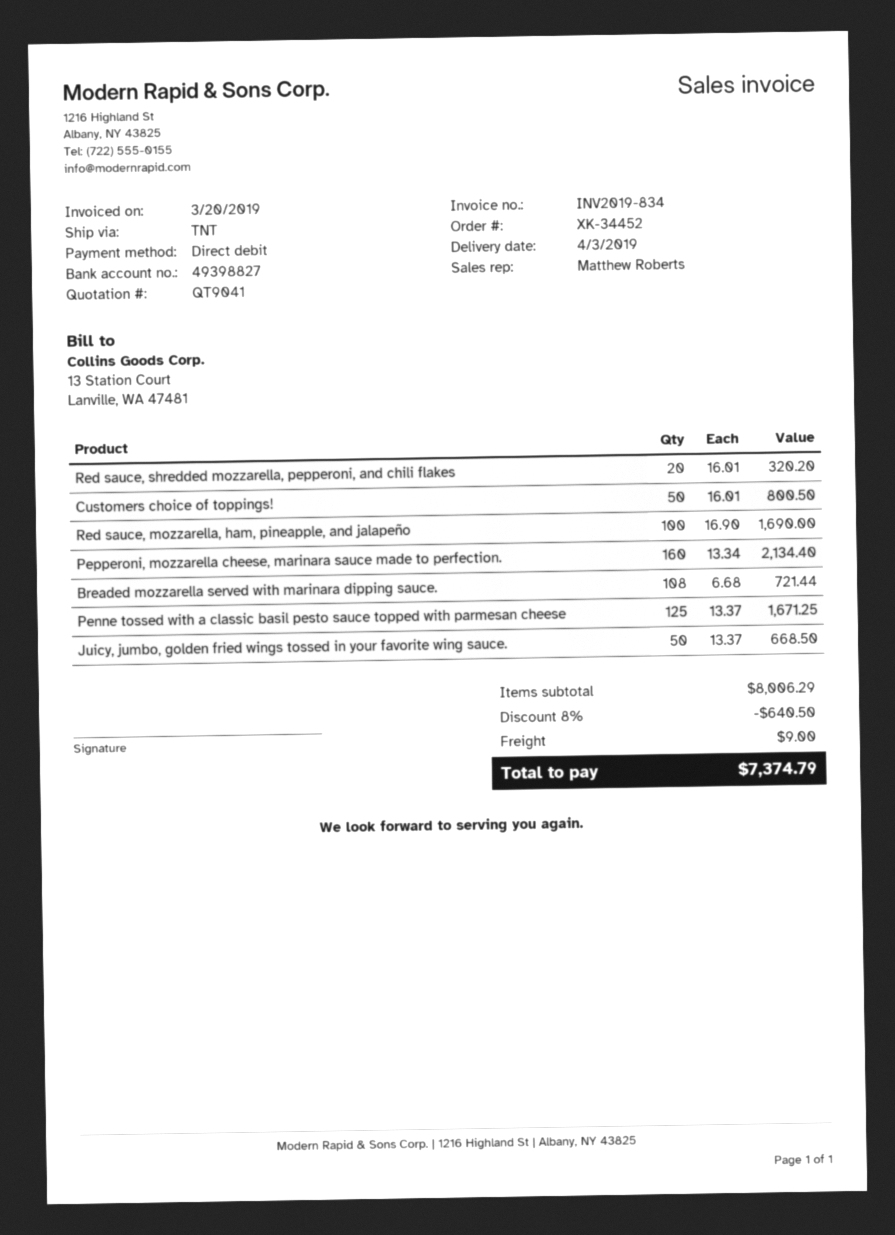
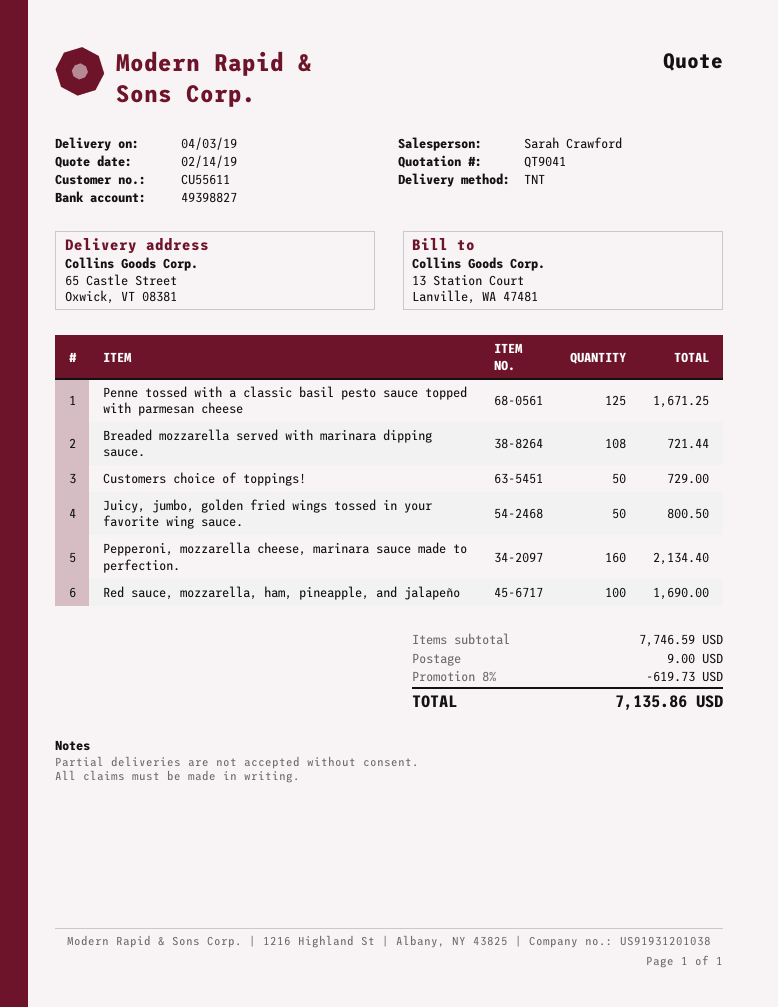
sales rep: Matthew Roberts -> Sarah Crawford
Red sauce, shredded mozzarella, pepperoni, and chili flakes: 20 for 320.20 -> none
Customers choice of toppings!: 50 for 800.50 -> 50 for 729.00
Juicy, jumbo, golden fried wings tossed in your favorite wing sauce.: 50 for 668.50 -> 50 for 800.50
subtotal: 8006.29 -> 7746.59
discount: 8% = 640.50 -> 8% = 619.73
total: 7374.79 -> 7135.86

